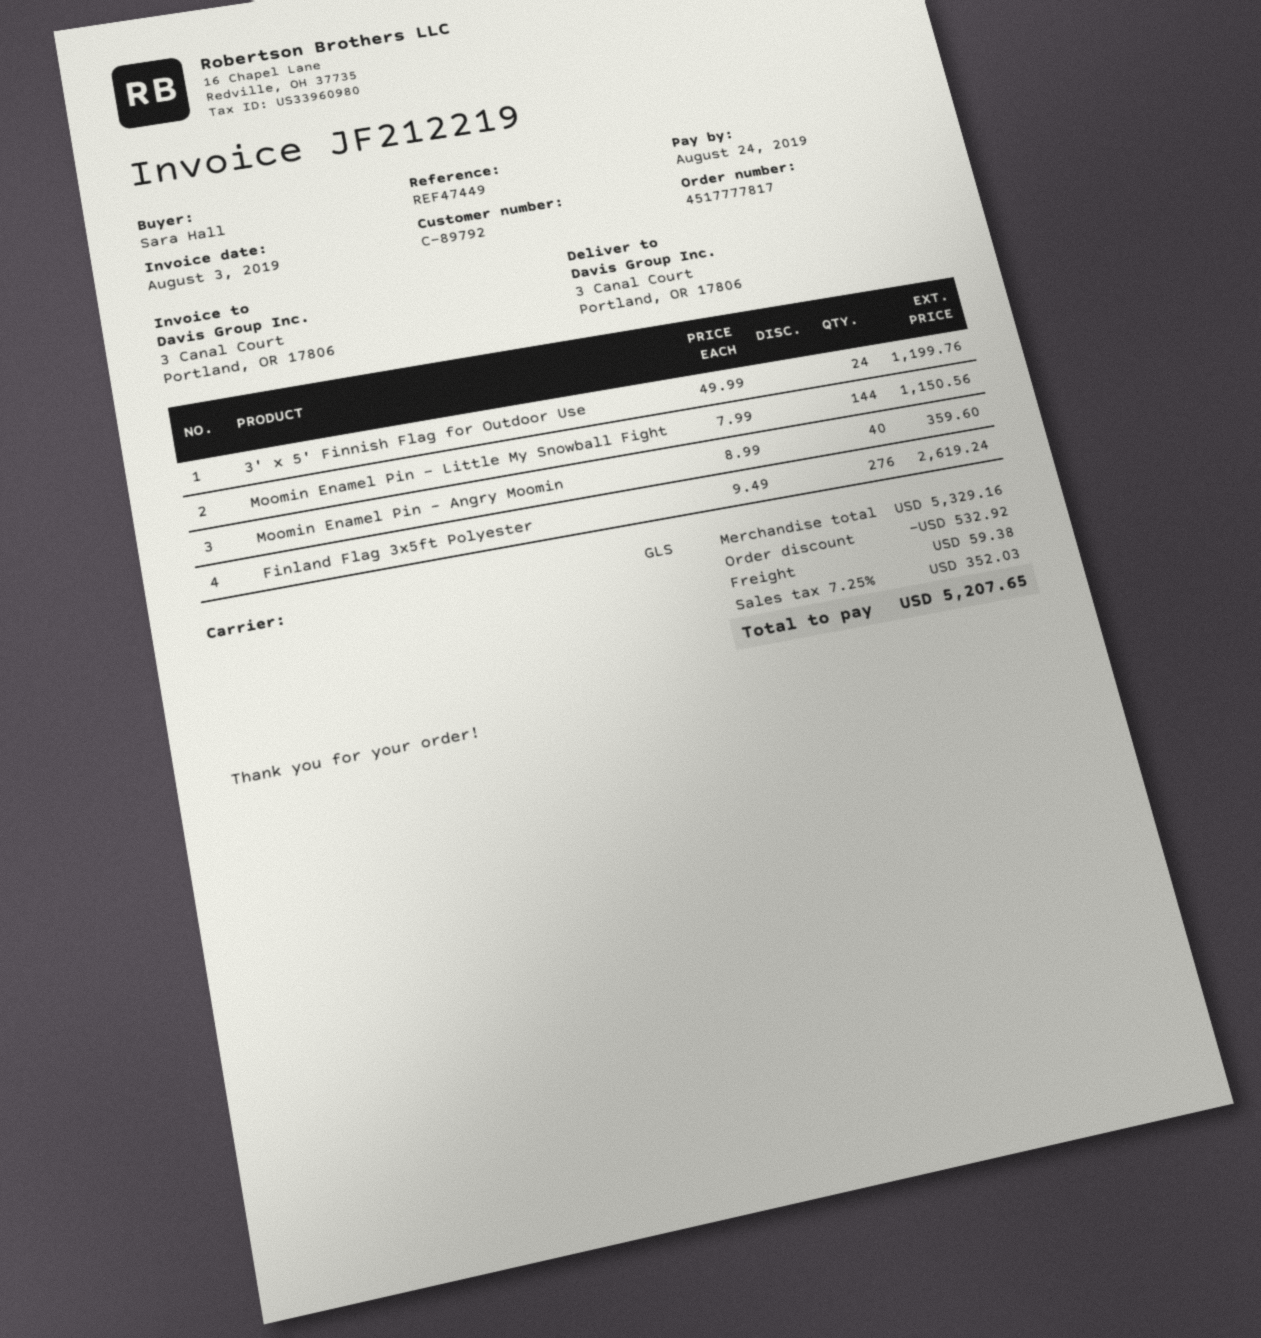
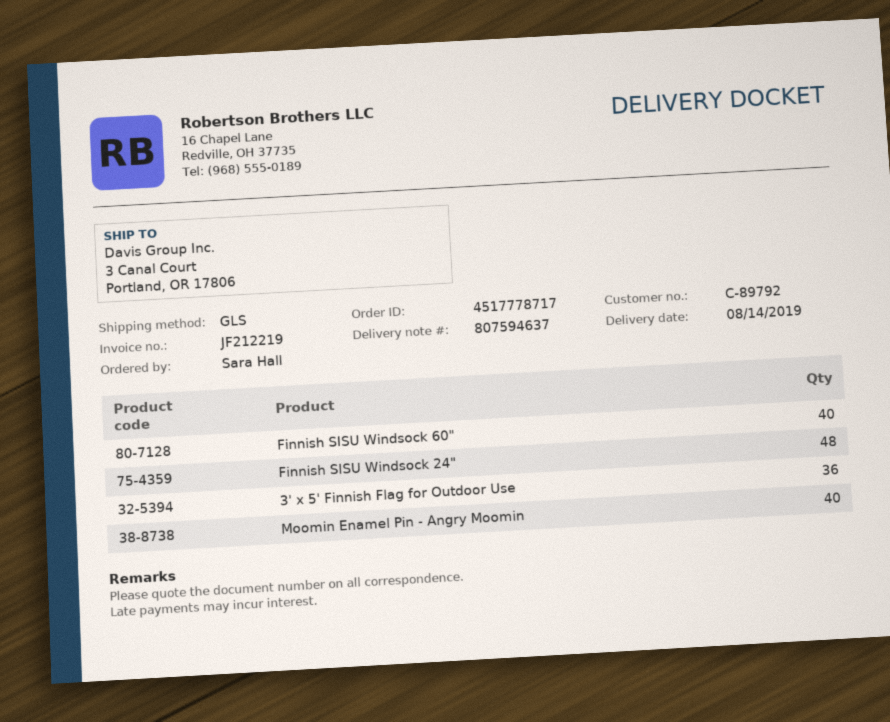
order number: 4517777817 -> 4517778717
3' x 5' Finnish Flag for Outdoor Use: 24 -> 36
Moomin Enamel Pin - Little My Snowball Fight: 144 -> none
Finland Flag 3x5ft Polyester: 276 -> none
Finnish SISU Windsock 60": none -> 40
Finnish SISU Windsock 24": none -> 48

